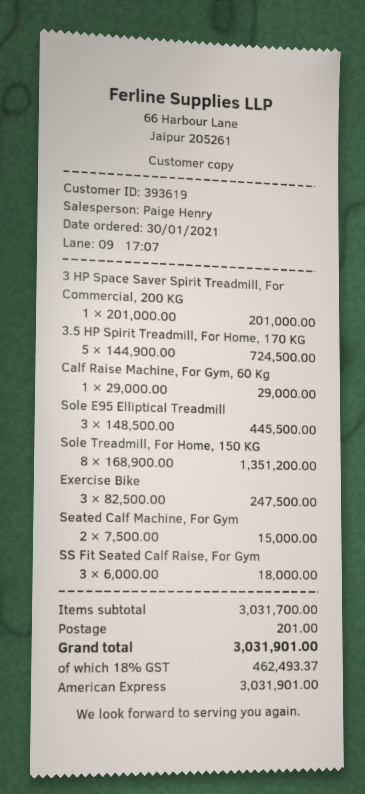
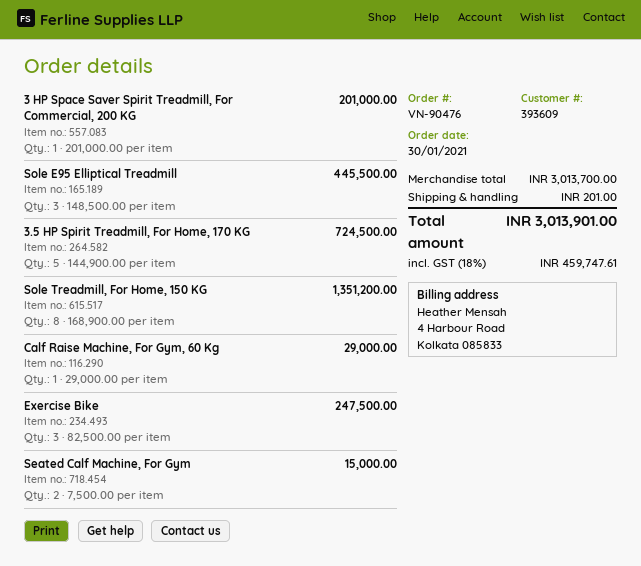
customer number: 393619 -> 393609
SS Fit Seated Calf Raise, For Gym: 3 x 6000.00 = 18000.00 -> none
subtotal: 3031700.00 -> 3013700.00
tax: 18% = 462493.37 -> 18% = 459747.61
total: 3031901.00 -> 3013901.00

